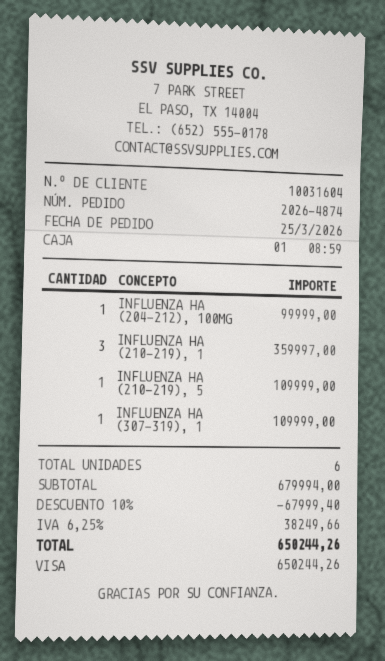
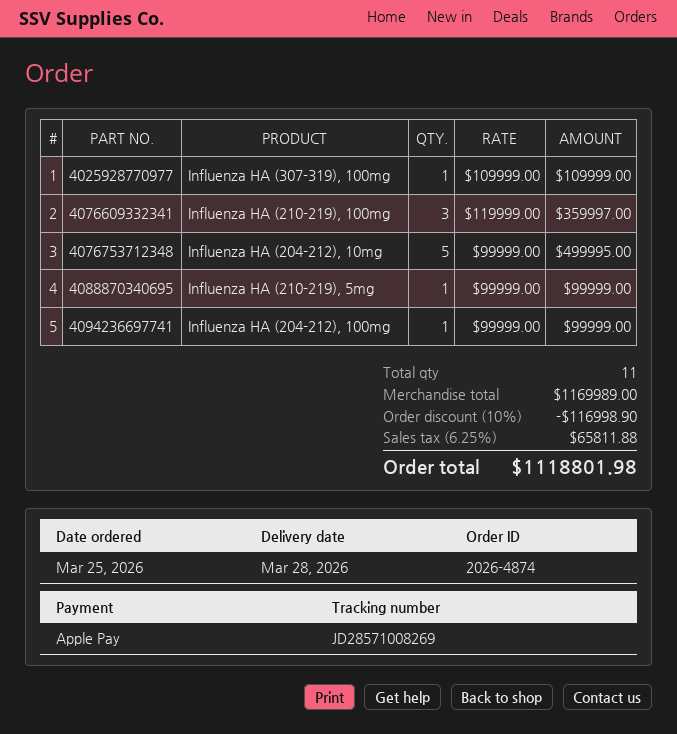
payment method: Visa -> Apple Pay
INFLUENZA HA (210-219), 5: 1 for 109999.00 -> 1 for 99999.00
Influenza HA (204-212), 10mg: none -> 5 for 499995.00
total quantity: 6 -> 11
subtotal: 679994.00 -> 1169989.00
discount: 10% = 67999.40 -> 10% = 116998.90
tax: 6.25% = 38249.66 -> 6.25% = 65811.88
total: 650244.26 -> 1118801.98

